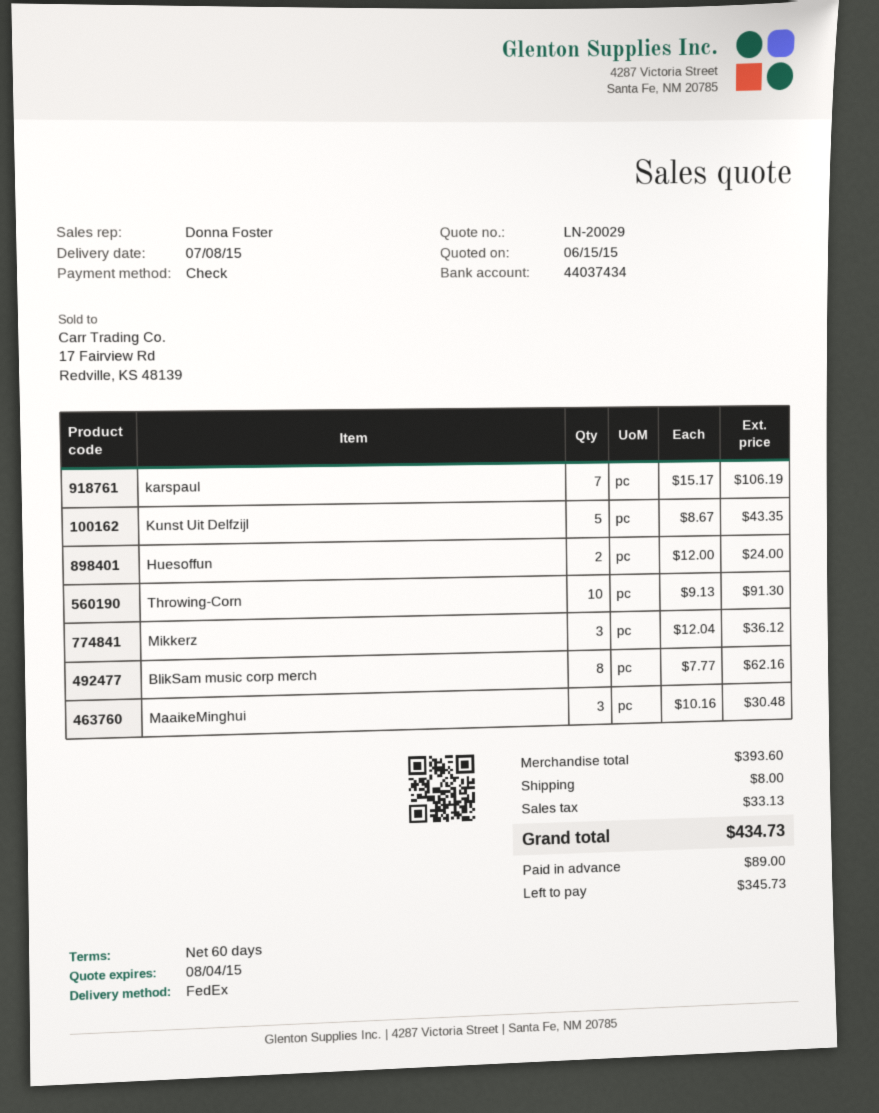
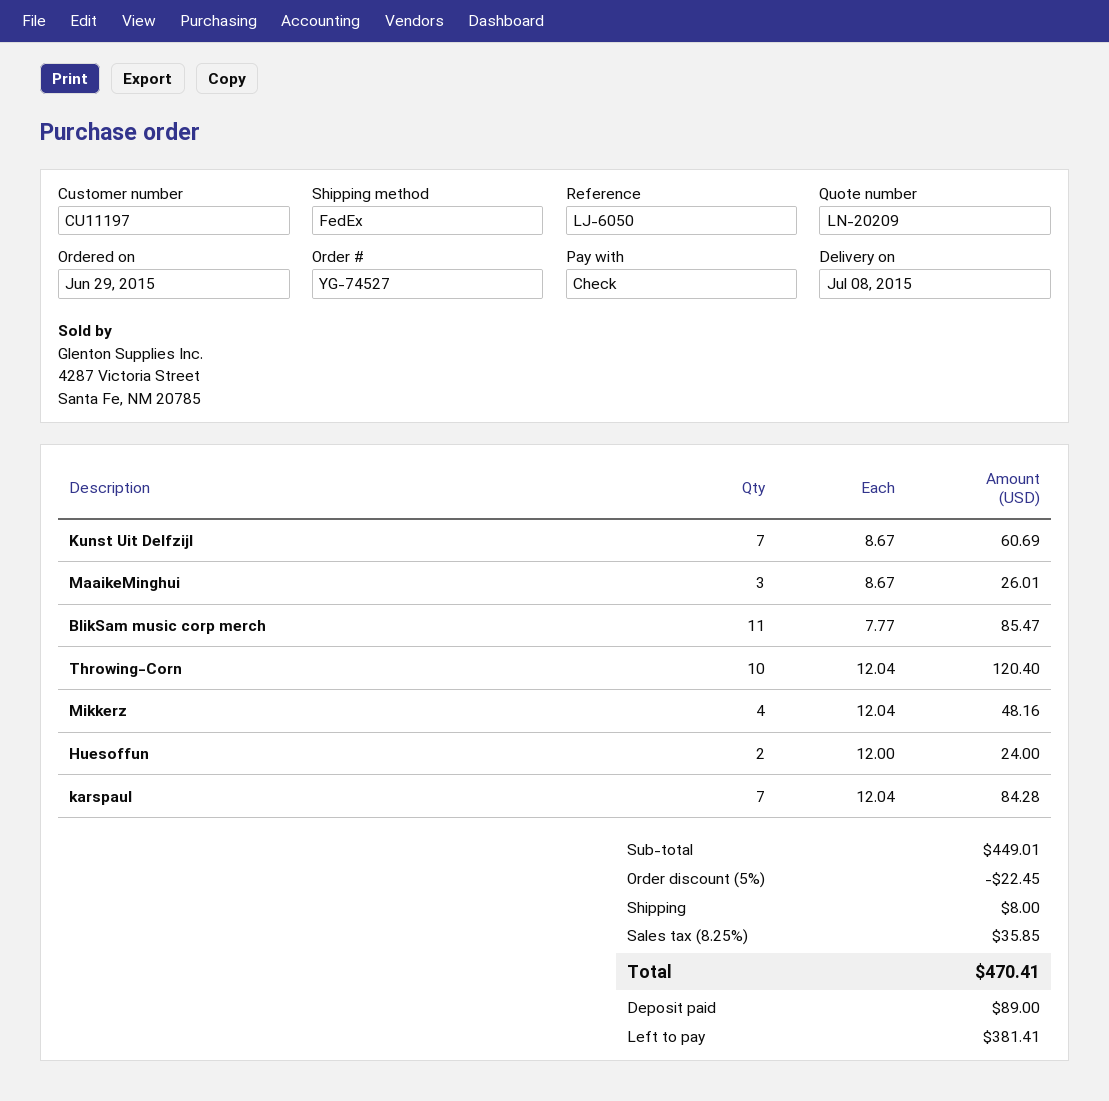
quote number: LN-20029 -> LN-20209
karspaul: 7 x 15.17 = 106.19 -> 7 x 12.04 = 84.28
Kunst Uit Delfzijl: 5 x 8.67 = 43.35 -> 7 x 8.67 = 60.69
Throwing-Corn: 10 x 9.13 = 91.30 -> 10 x 12.04 = 120.40
Mikkerz: 3 x 12.04 = 36.12 -> 4 x 12.04 = 48.16
BlikSam music corp merch: 8 x 7.77 = 62.16 -> 11 x 7.77 = 85.47
MaaikeMinghui: 3 x 10.16 = 30.48 -> 3 x 8.67 = 26.01
subtotal: 393.60 -> 449.01
discount: none -> 5% = 22.45
tax: 33.13 -> 35.85
total: 434.73 -> 470.41
balance: 345.73 -> 381.41

